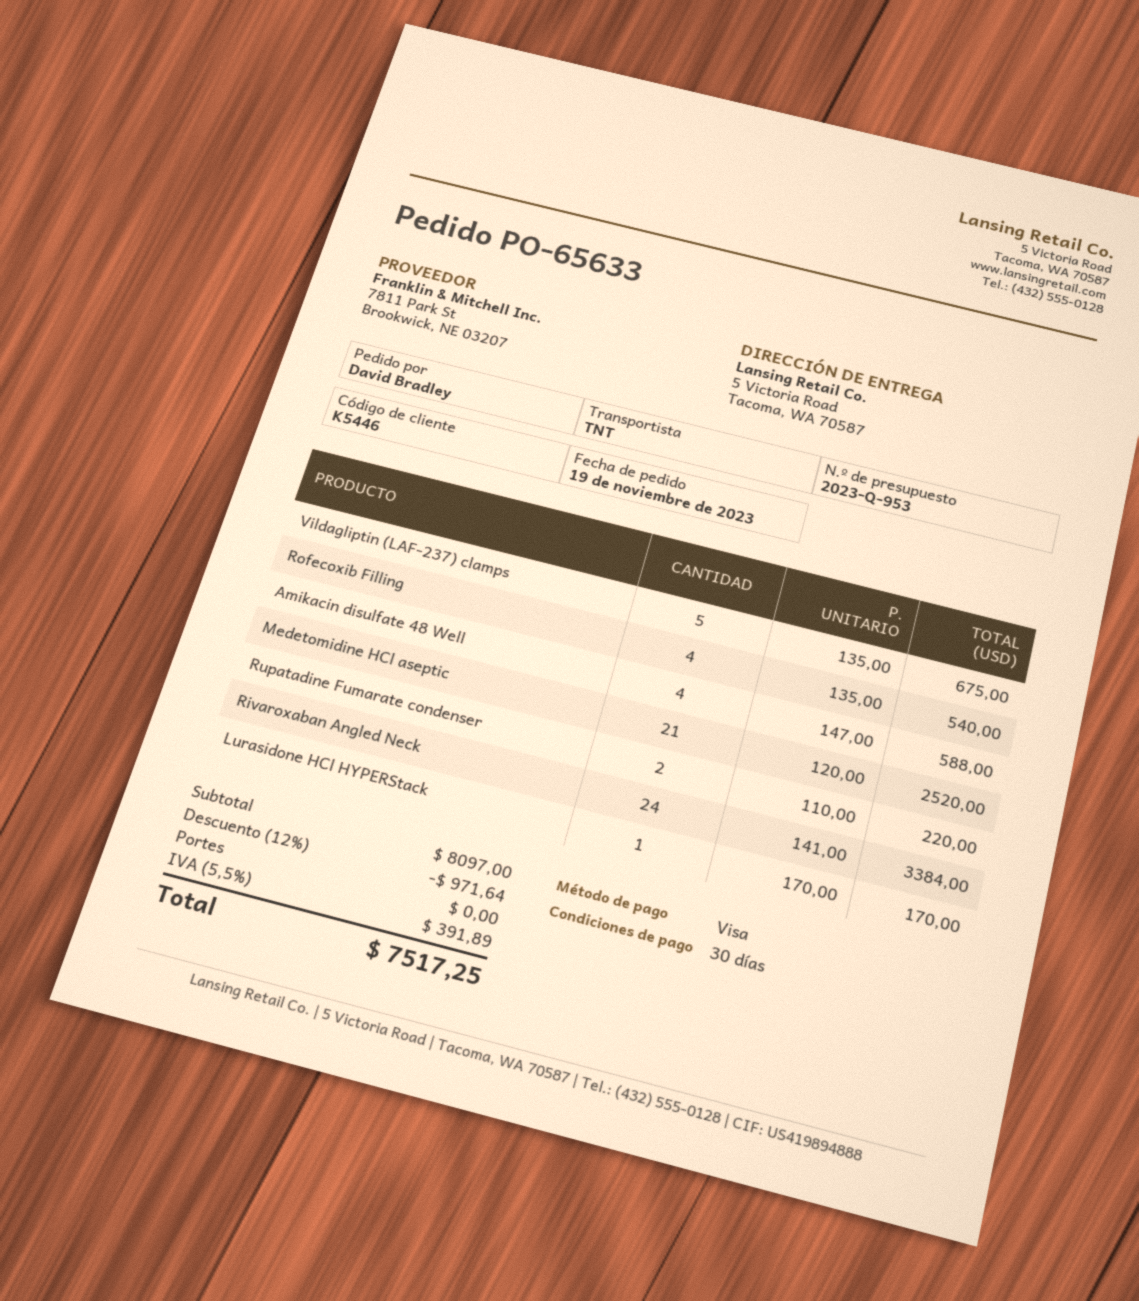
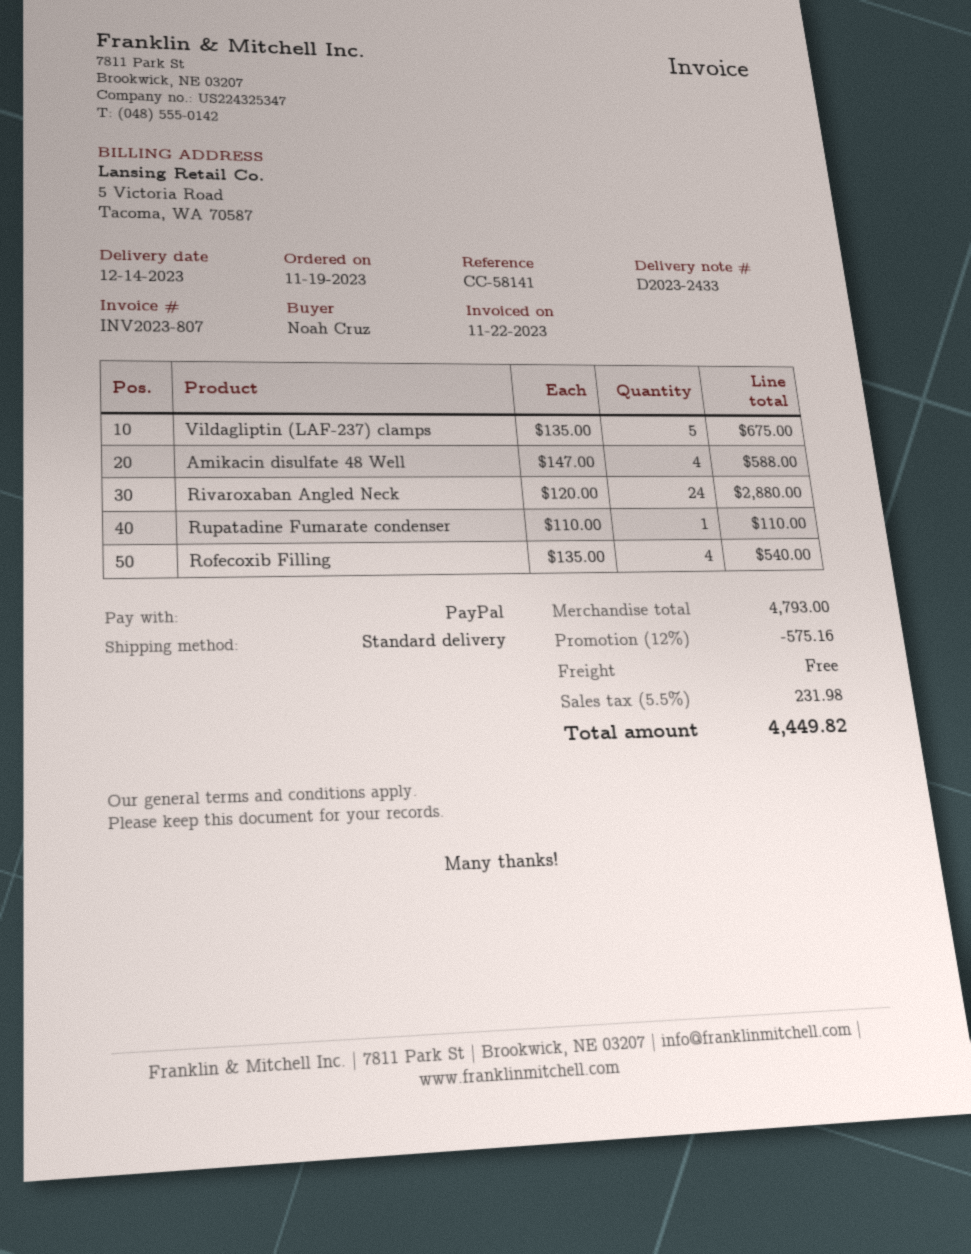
ordered by: David Bradley -> Noah Cruz
payment method: Visa -> PayPal
shipping method: TNT -> standard
Medetomidine HCl aseptic: 21 x 120.00 = 2520.00 -> none
Rupatadine Fumarate condenser: 2 x 110.00 = 220.00 -> 1 x 110.00 = 110.00
Rivaroxaban Angled Neck: 24 x 141.00 = 3384.00 -> 24 x 120.00 = 2880.00
Lurasidone HCl HYPERStack: 1 x 170.00 = 170.00 -> none
subtotal: 8097.00 -> 4793.00
discount: 12% = 971.64 -> 12% = 575.16
tax: 5.5% = 391.89 -> 5.5% = 231.98
total: 7517.25 -> 4449.82

